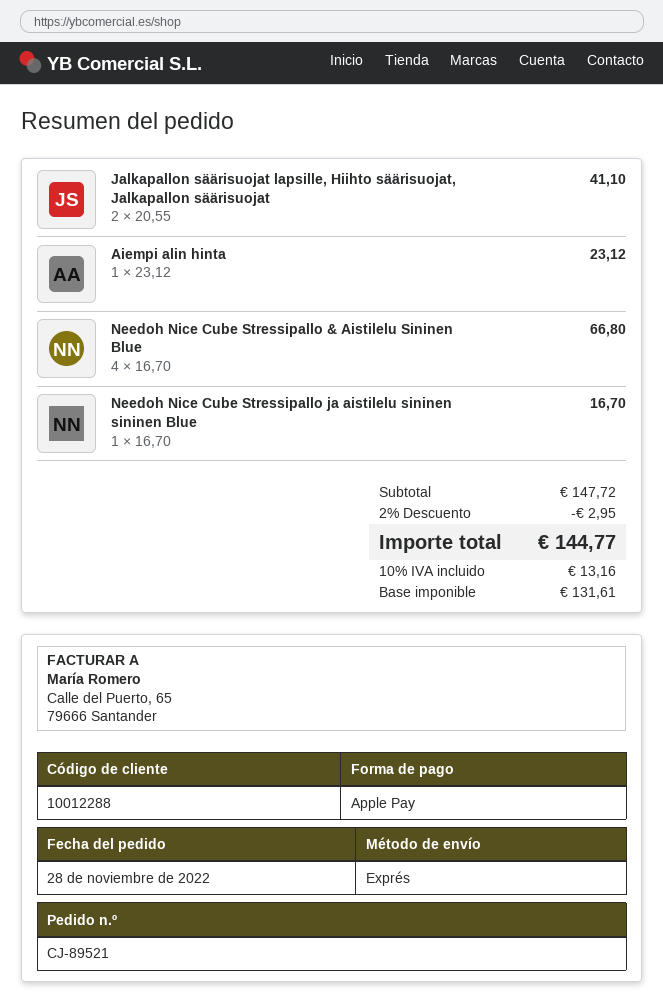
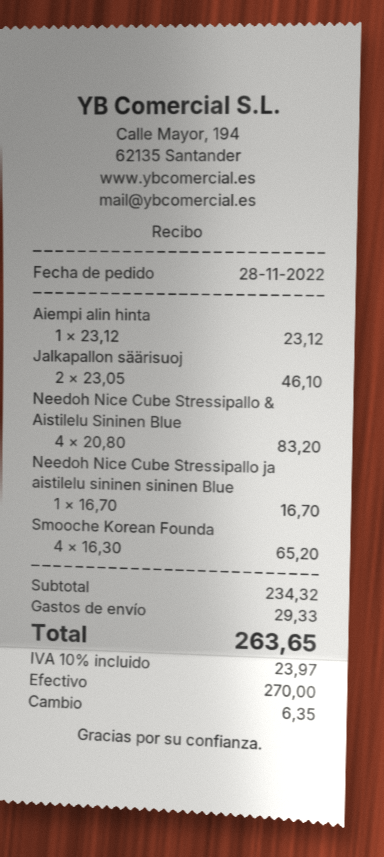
payment method: Apple Pay -> cash
Jalkapallon säärisuojat lapsille, Hiihto säärisuojat, Jalkapallon säärisuojat: 2 x 20.55 = 41.10 -> 2 x 23.05 = 46.10
Needoh Nice Cube Stressipallo & Aistilelu Sininen Blue: 4 x 16.70 = 66.80 -> 4 x 20.80 = 83.20
Smooche Korean Founda: none -> 4 x 16.30 = 65.20
subtotal: 147.72 -> 234.32
discount: 2% = 2.95 -> none
shipping: none -> 29.33
tax: 10% = 13.16 -> 10% = 23.97
total: 144.77 -> 263.65

